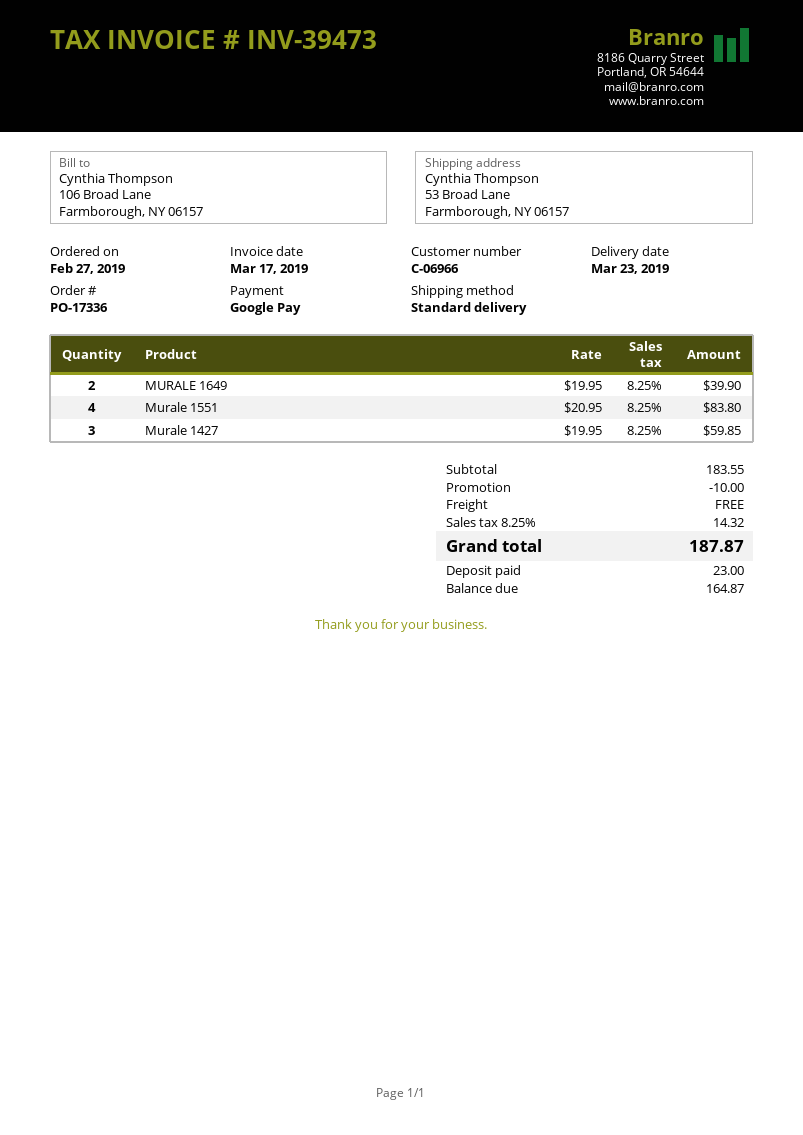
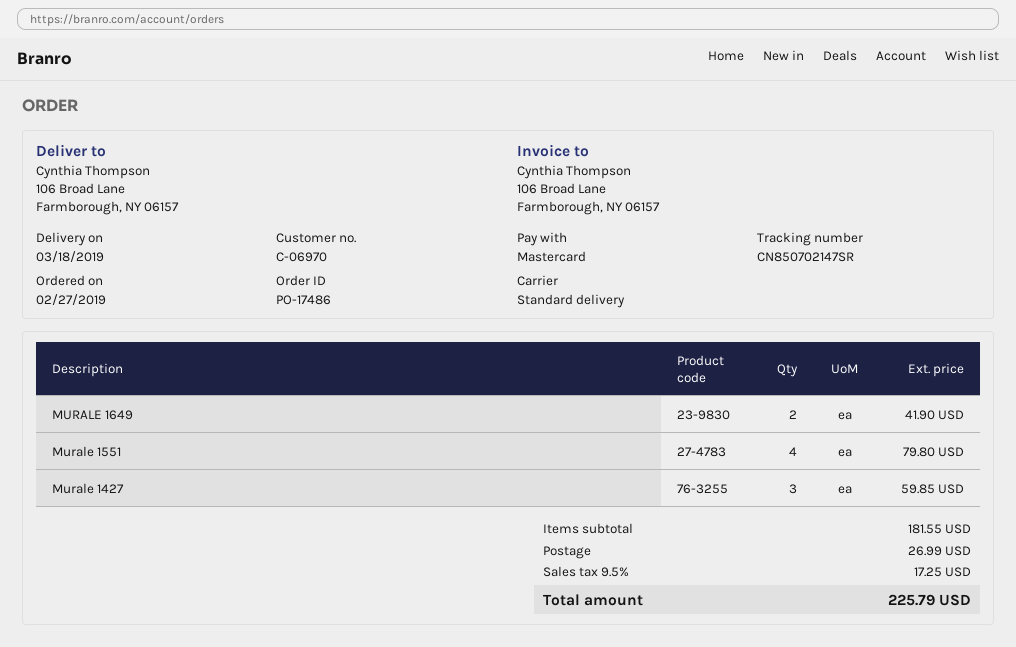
order number: PO-17336 -> PO-17486
delivery date: 2019-03-23 -> 2019-03-18
customer number: C-06966 -> C-06970
payment method: Google Pay -> Mastercard
ship to: 53 Broad Lane, Farmborough, NY 06157 -> 106 Broad Lane, Farmborough, NY 06157
MURALE 1649: 2 for 39.90 -> 2 for 41.90
Murale 1551: 4 for 83.80 -> 4 for 79.80
subtotal: 183.55 -> 181.55
discount: 10.00 -> none
shipping: 0.00 -> 26.99
tax: 8.25% = 14.32 -> 9.5% = 17.25
total: 187.87 -> 225.79

